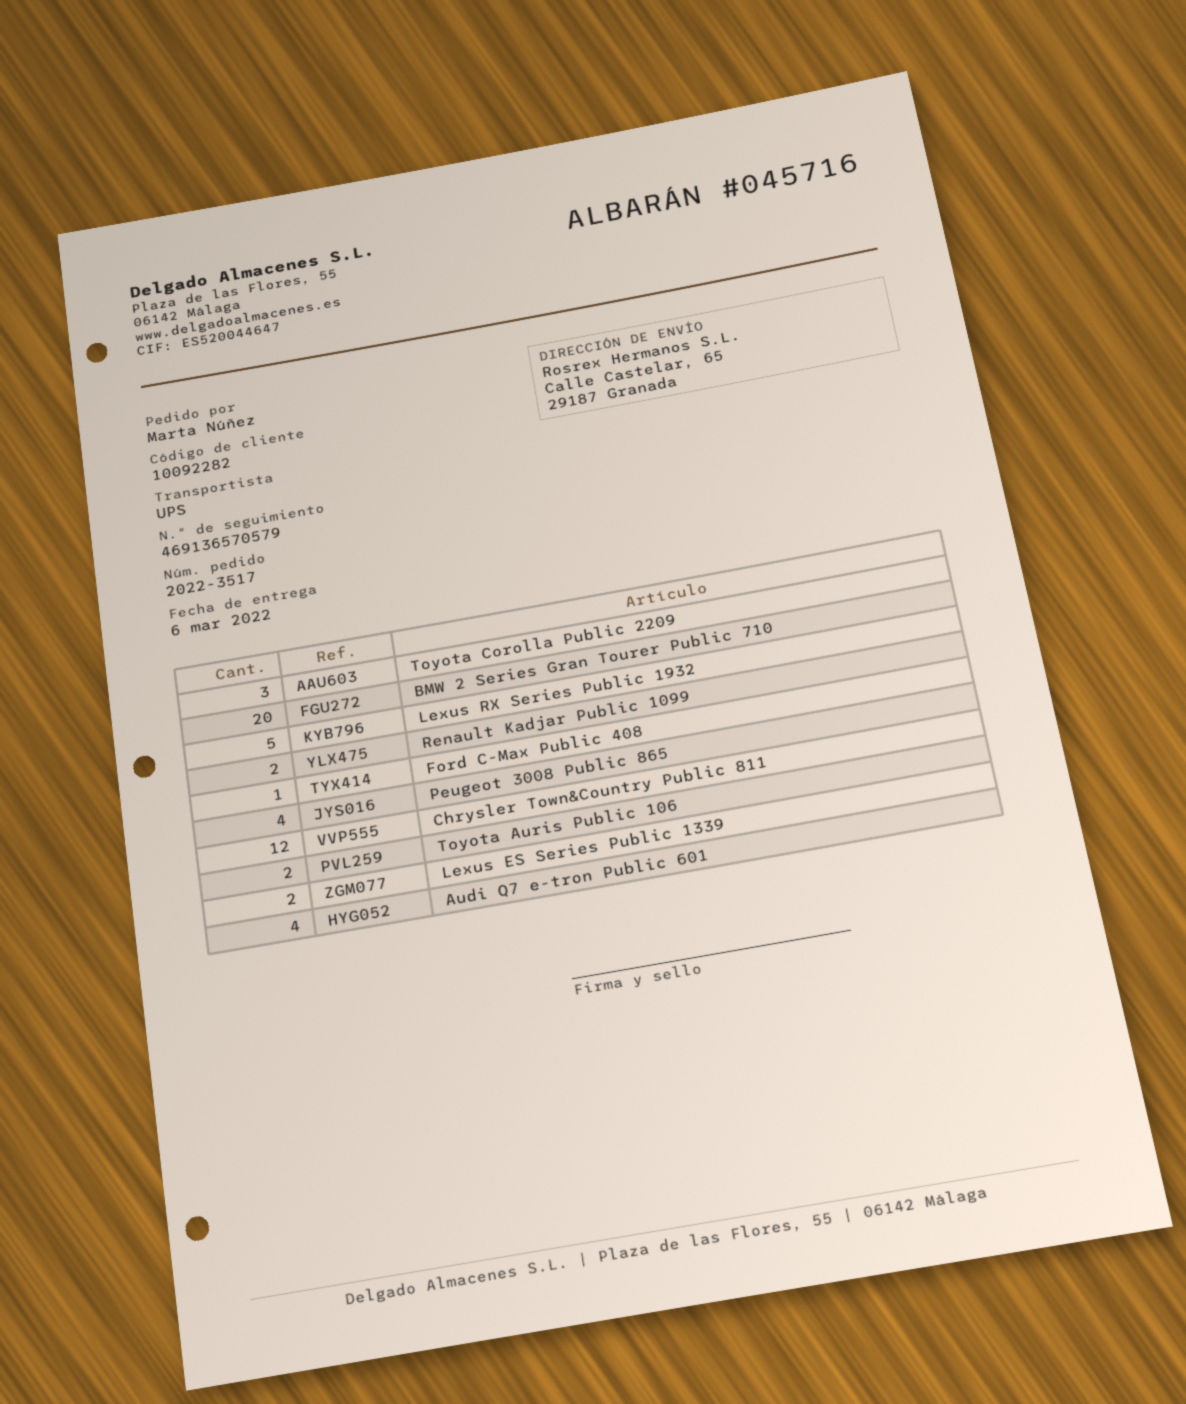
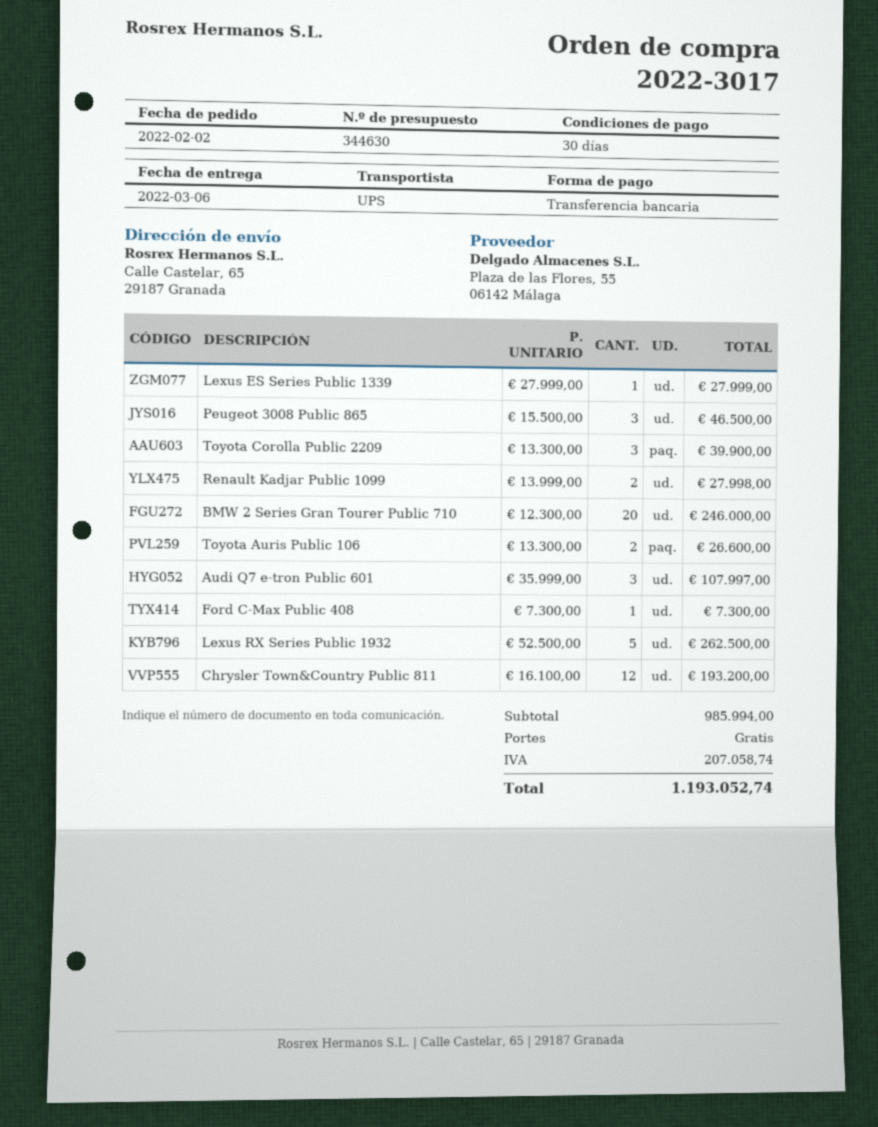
order number: 2022-3517 -> 2022-3017
Peugeot 3008 Public 865: 4 -> 3
Lexus ES Series Public 1339: 2 -> 1
Audi Q7 e-tron Public 601: 4 -> 3

